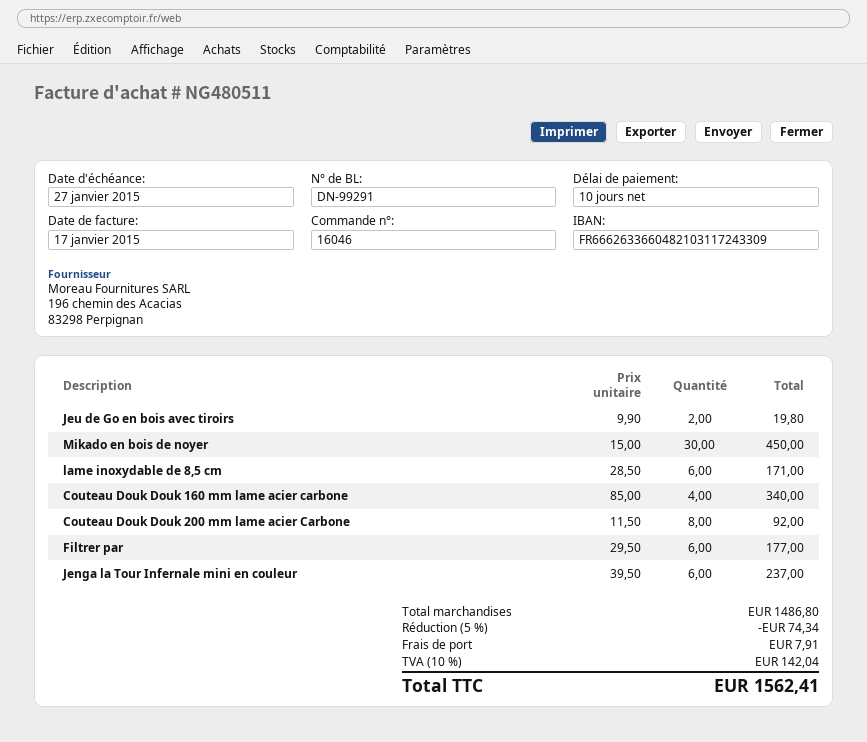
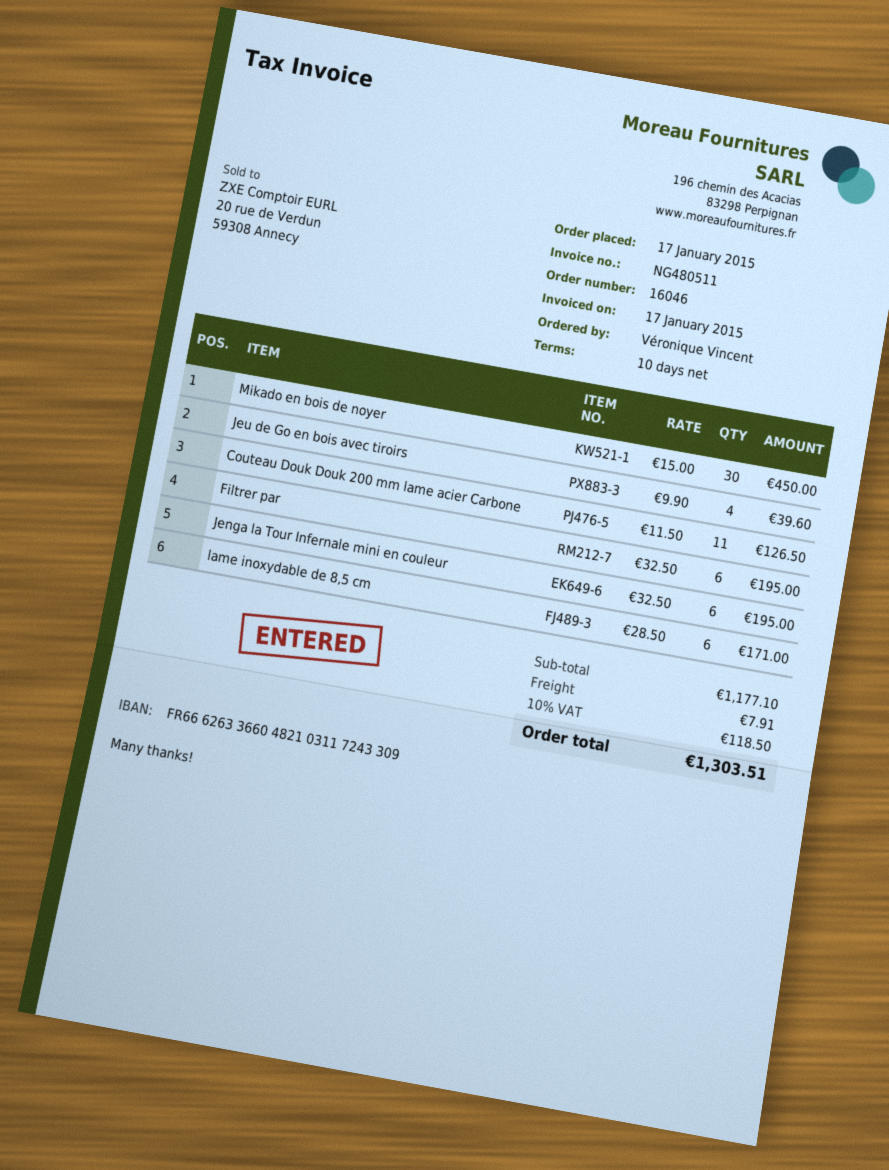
Jeu de Go en bois avec tiroirs: 2 x 9.90 = 19.80 -> 4 x 9.90 = 39.60
Couteau Douk Douk 160 mm lame acier carbone: 4 x 85.00 = 340.00 -> none
Couteau Douk Douk 200 mm lame acier Carbone: 8 x 11.50 = 92.00 -> 11 x 11.50 = 126.50
Filtrer par: 6 x 29.50 = 177.00 -> 6 x 32.50 = 195.00
Jenga la Tour Infernale mini en couleur: 6 x 39.50 = 237.00 -> 6 x 32.50 = 195.00
subtotal: 1486.80 -> 1177.10
discount: 5% = 74.34 -> none
tax: 10% = 142.04 -> 10% = 118.50
total: 1562.41 -> 1303.51

